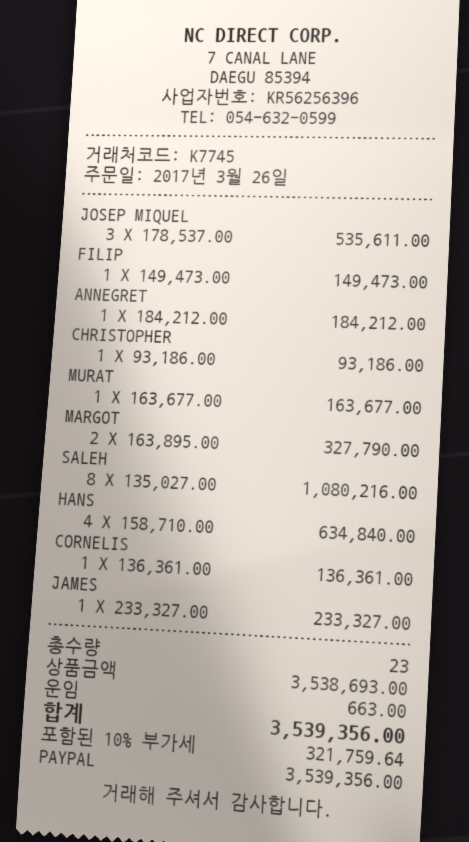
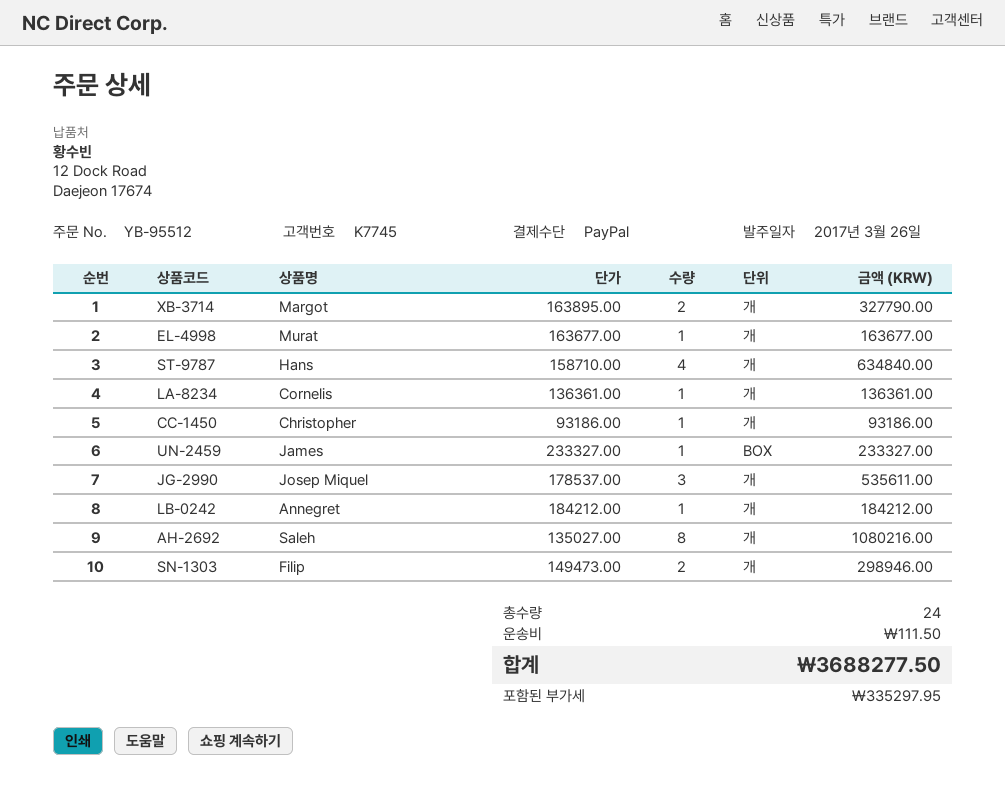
FILIP: 1 x 149473.00 = 149473.00 -> 2 x 149473.00 = 298946.00
total quantity: 23 -> 24
shipping: 663.00 -> 111.50
tax: 321759.64 -> 335297.95
total: 3539356.00 -> 3688277.50

